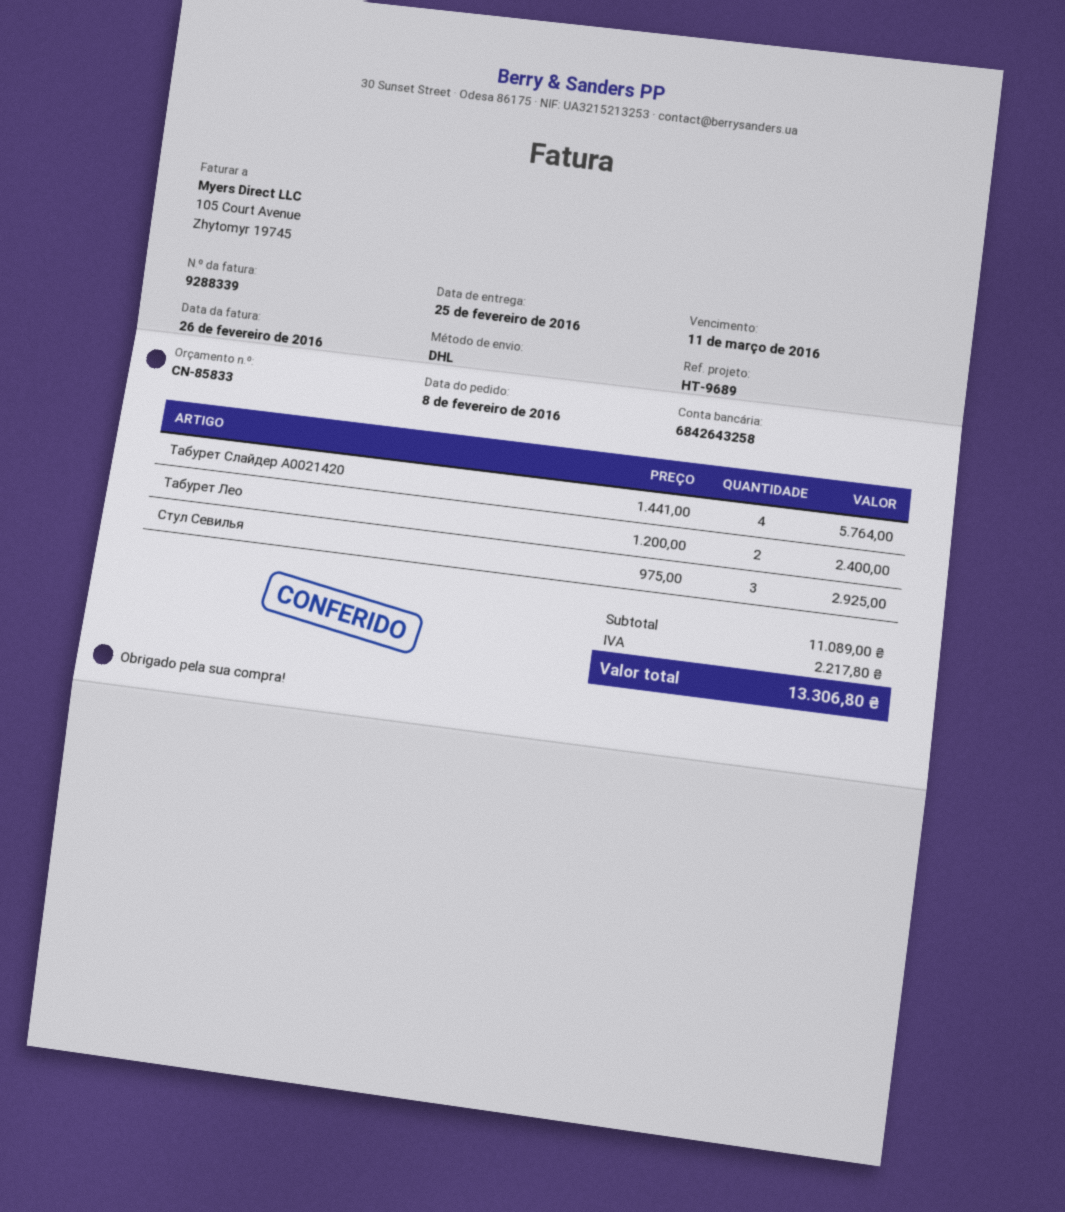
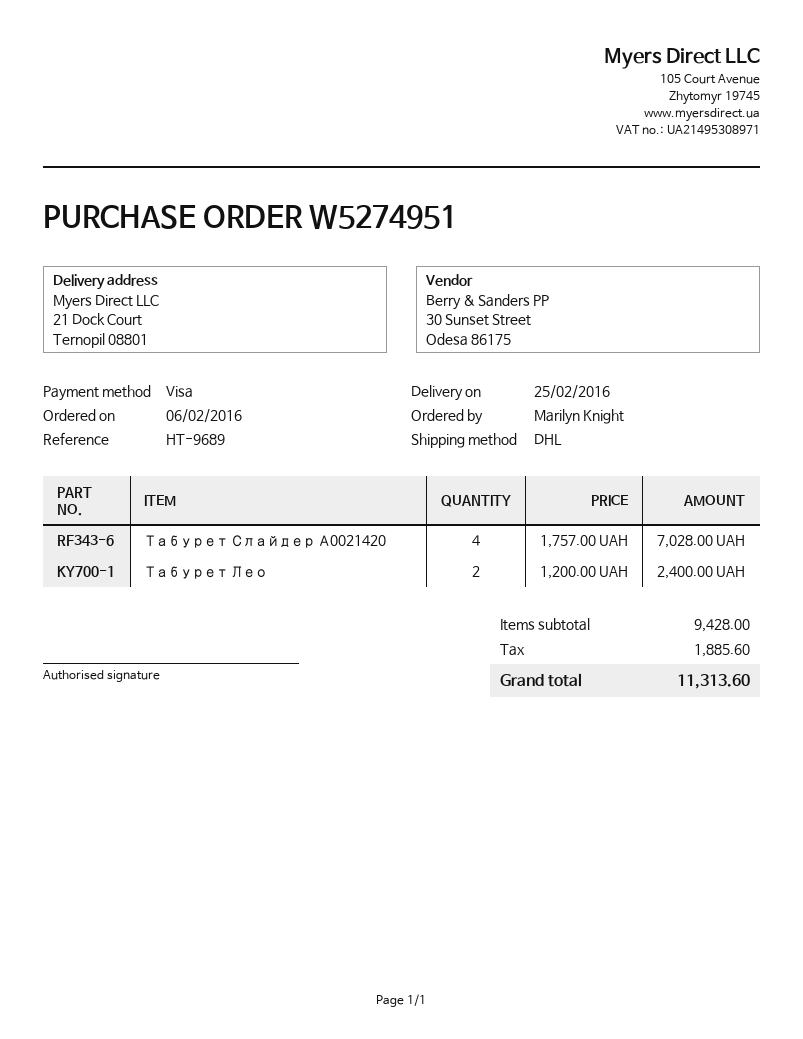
order date: 2016-02-08 -> 2016-02-06
Табурет Слайдер А0021420: 4 x 1441.00 = 5764.00 -> 4 x 1757.00 = 7028.00
Стул Севилья: 3 x 975.00 = 2925.00 -> none
subtotal: 11089.00 -> 9428.00
tax: 2217.80 -> 1885.60
total: 13306.80 -> 11313.60

